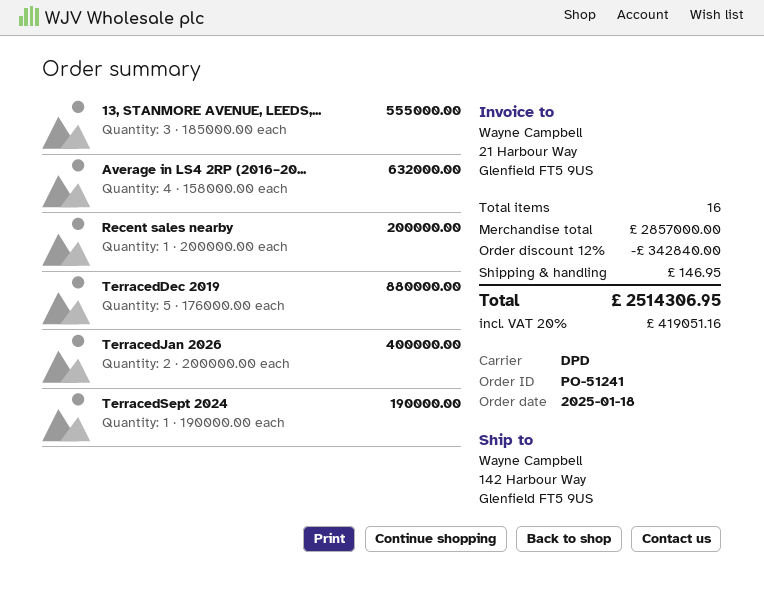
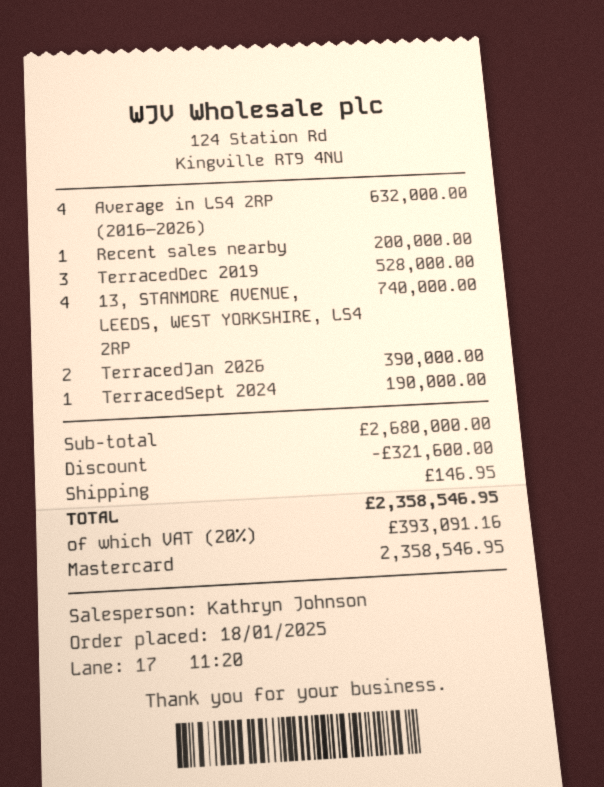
13, STANMORE AVENUE, LEEDS,...: 3 for 555000.00 -> 4 for 740000.00
TerracedDec 2019: 5 for 880000.00 -> 3 for 528000.00
TerracedJan 2026: 2 for 400000.00 -> 2 for 390000.00
subtotal: 2857000.00 -> 2680000.00
discount: 342840.00 -> 321600.00
tax: 20% = 419051.16 -> 20% = 393091.16
total: 2514306.95 -> 2358546.95

